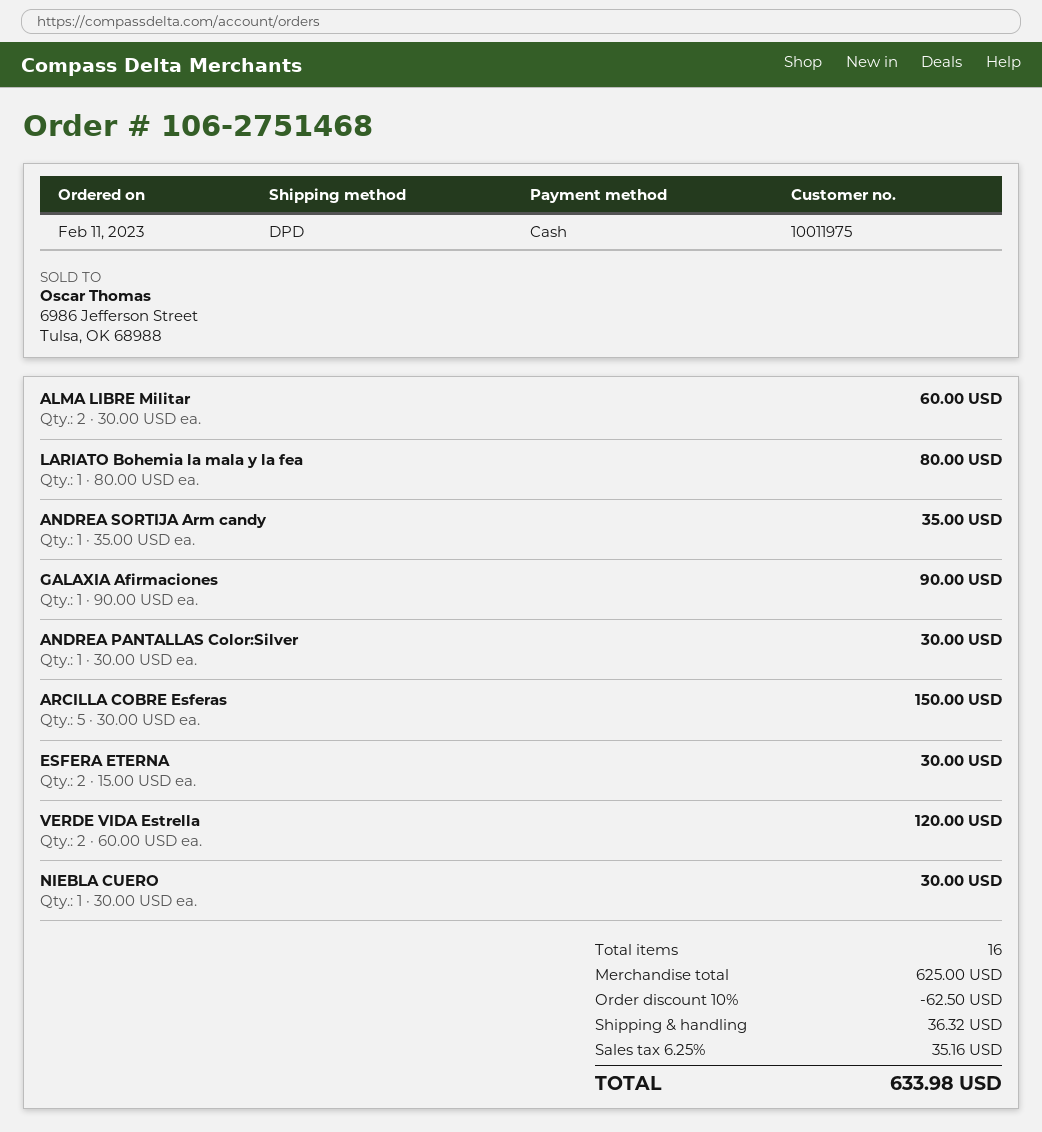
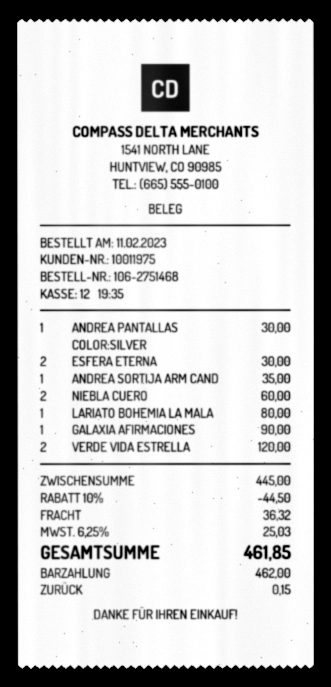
ALMA LIBRE Militar: 2 for 60.00 -> none
ARCILLA COBRE Esferas: 5 for 150.00 -> none
NIEBLA CUERO: 1 for 30.00 -> 2 for 60.00
subtotal: 625.00 -> 445.00
discount: 10% = 62.50 -> 10% = 44.50
tax: 6.25% = 35.16 -> 6.25% = 25.03
total: 633.98 -> 461.85

